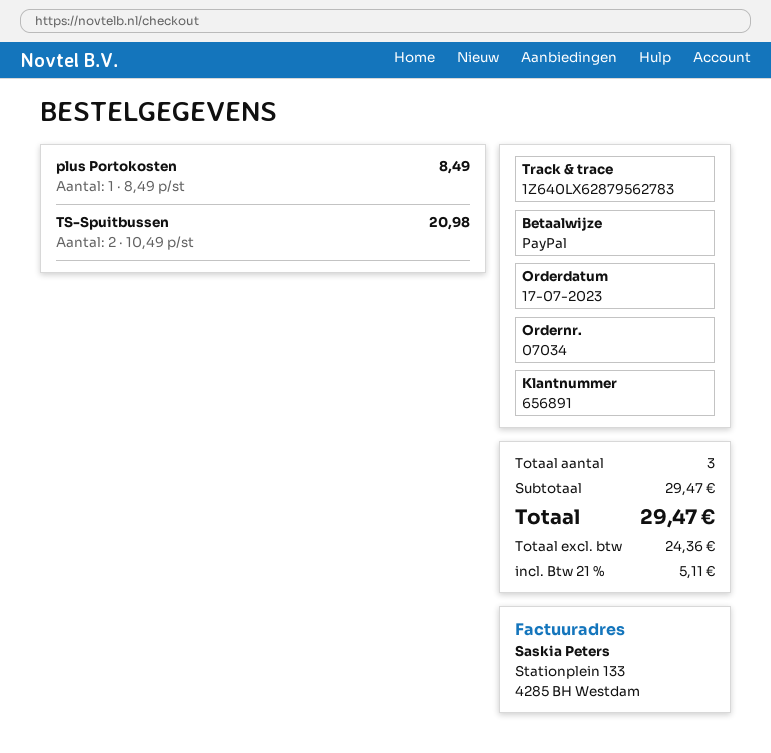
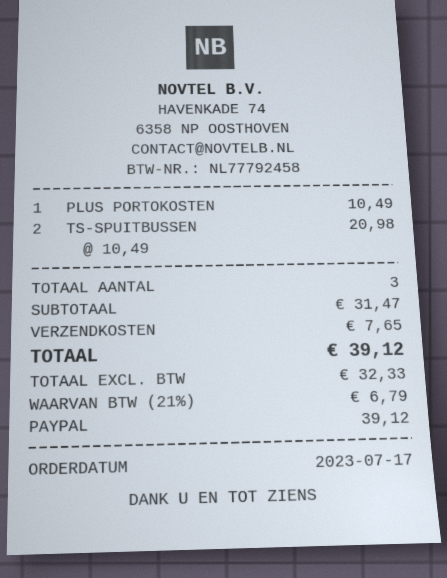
plus Portokosten: 1 x 8.49 = 8.49 -> 1 x 10.49 = 10.49
subtotal: 29.47 -> 31.47
shipping: none -> 7.65
net: 24.36 -> 32.33
tax: 21% = 5.11 -> 21% = 6.79
total: 29.47 -> 39.12

